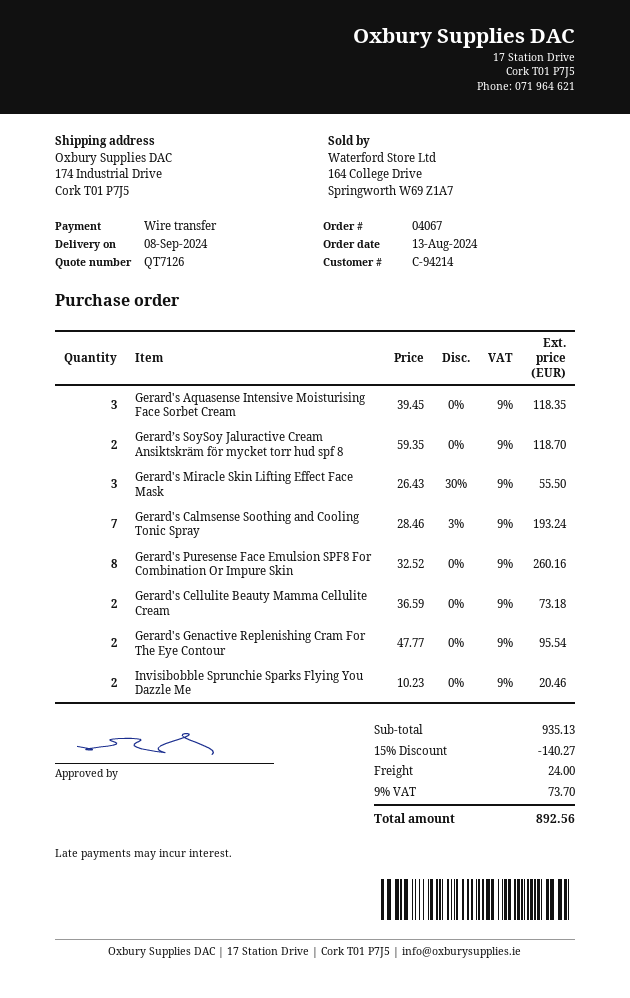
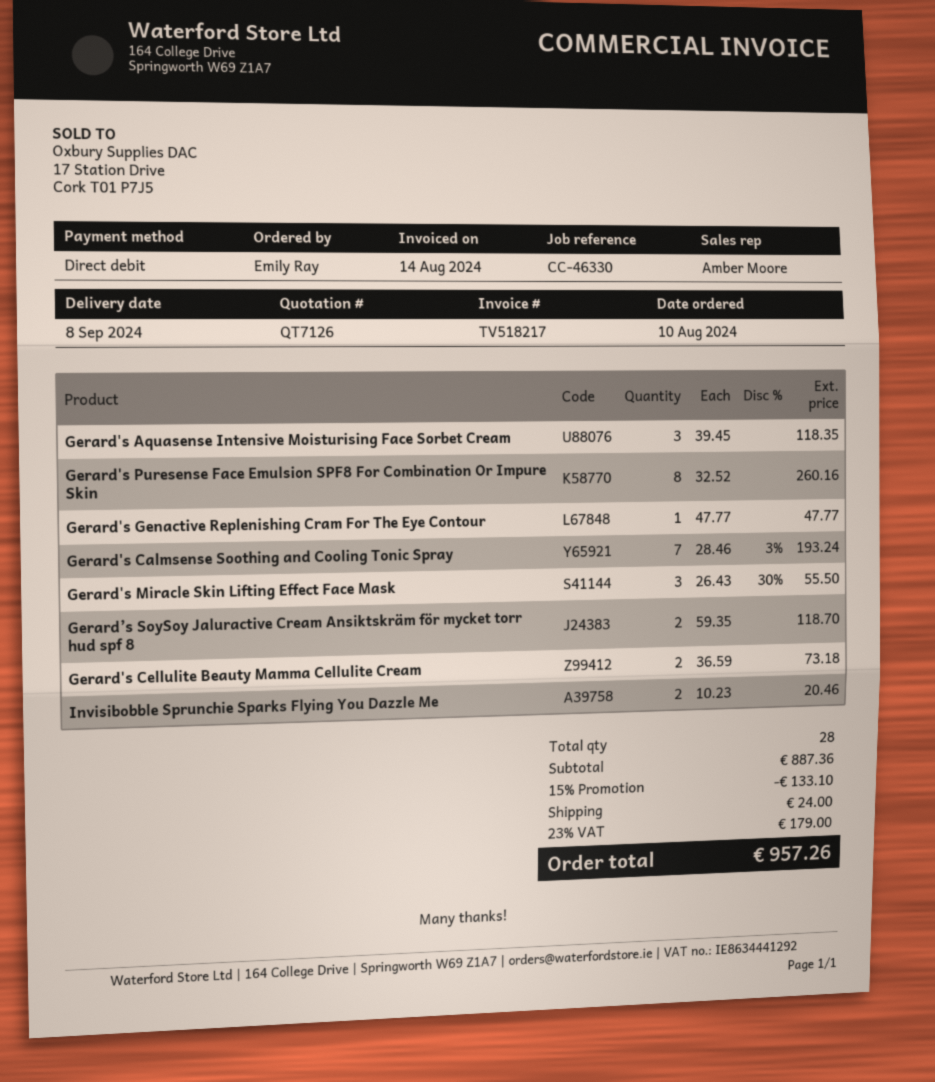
order date: 2024-08-13 -> 2024-08-10
payment method: bank transfer -> direct debit
Gerard's Genactive Replenishing Cram For The Eye Contour: 2 x 47.77 = 95.54 -> 1 x 47.77 = 47.77
subtotal: 935.13 -> 887.36
discount: 15% = 140.27 -> 15% = 133.10
tax: 9% = 73.70 -> 23% = 179.00
total: 892.56 -> 957.26

